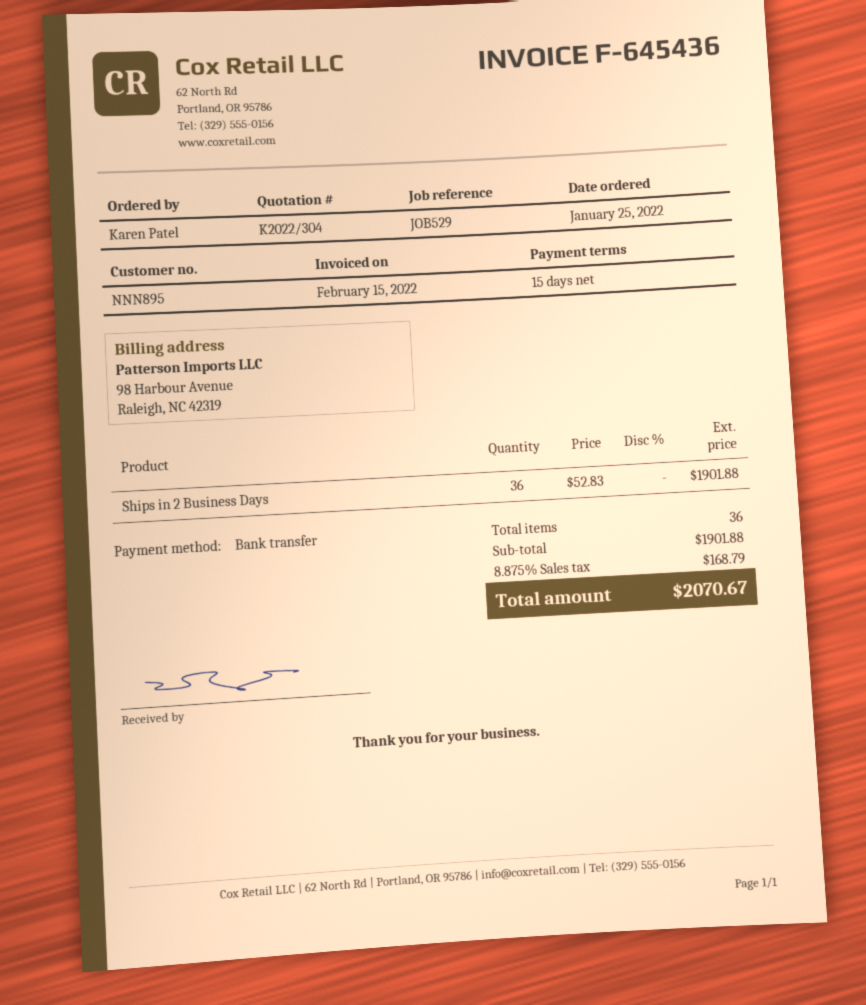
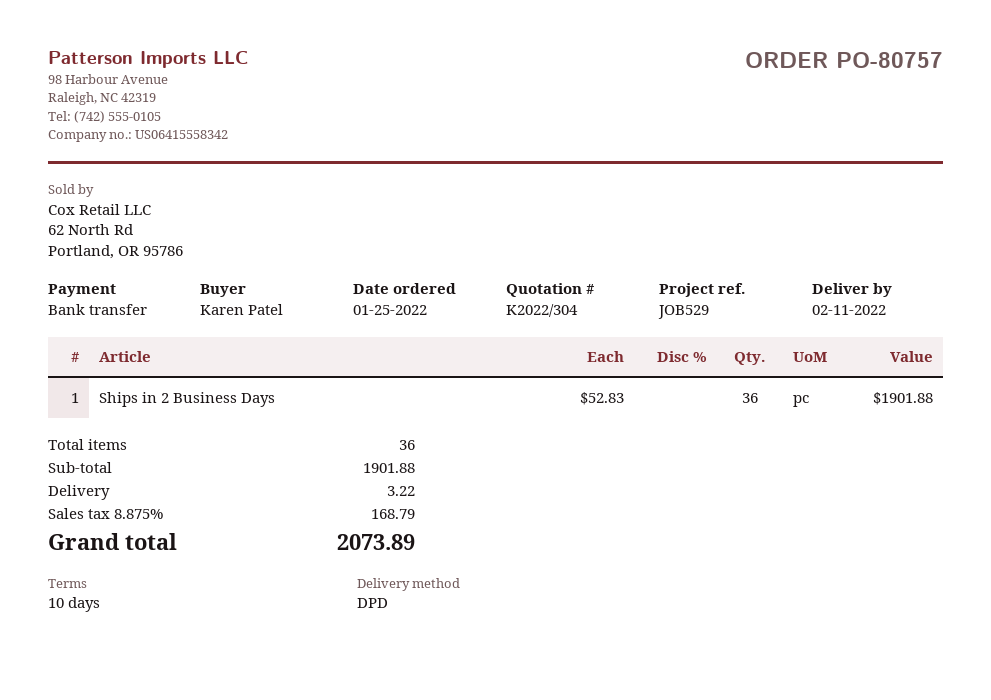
payment terms: 15 days -> 10 days
shipping: none -> 3.22
total: 2070.67 -> 2073.89

